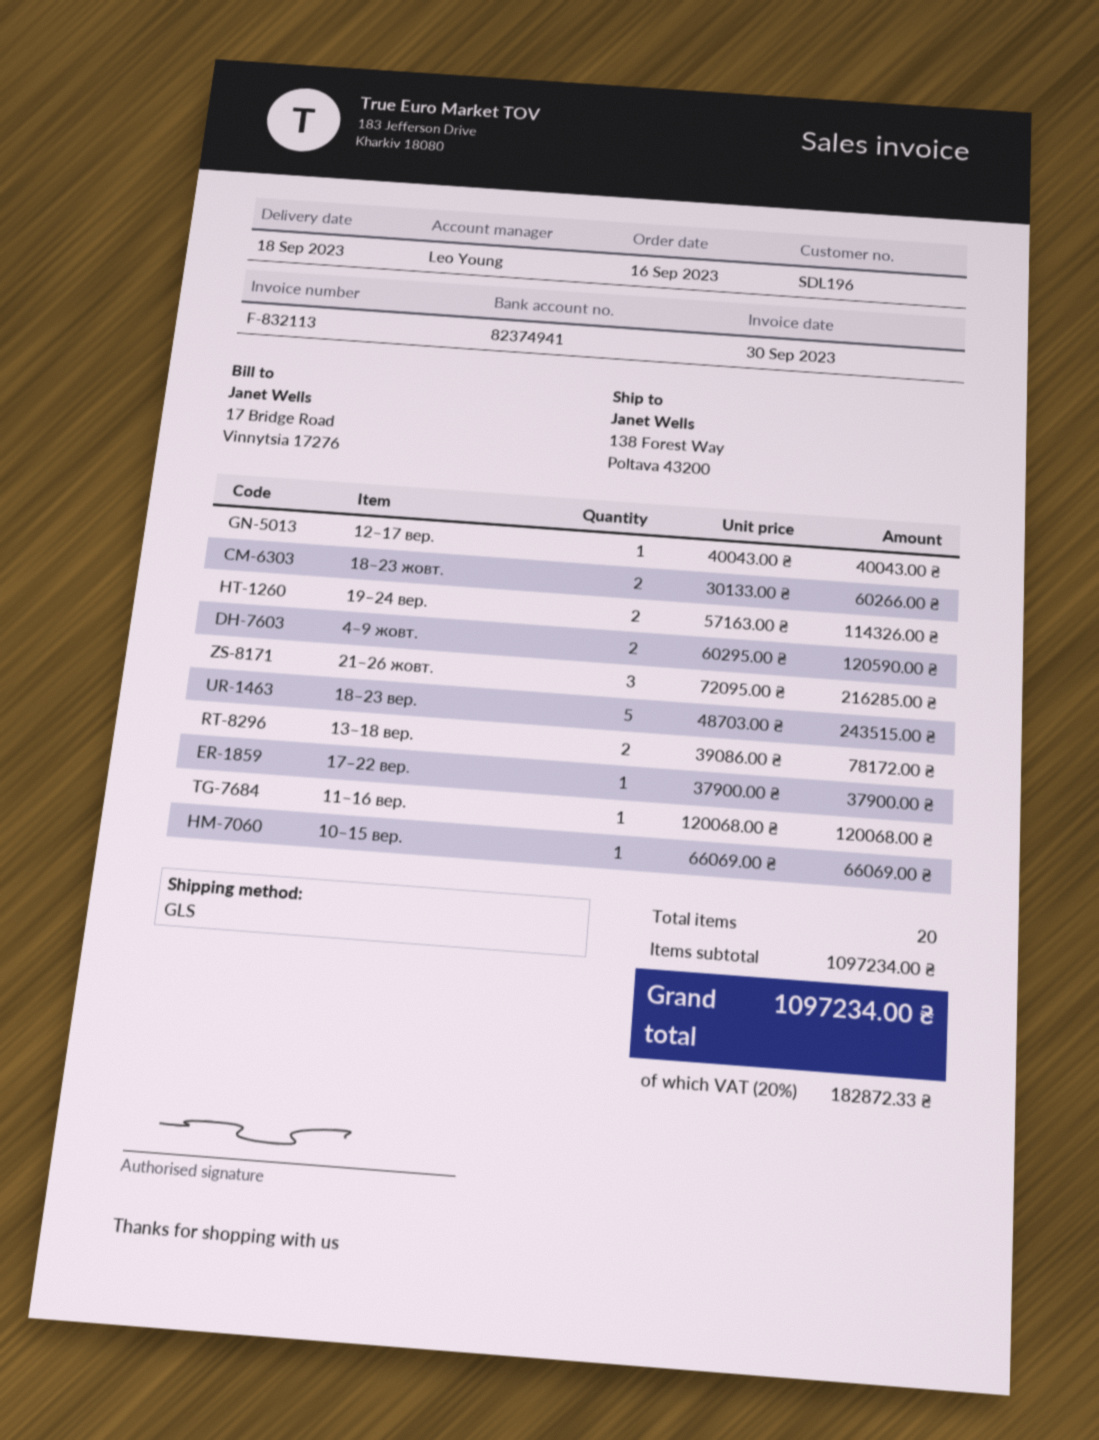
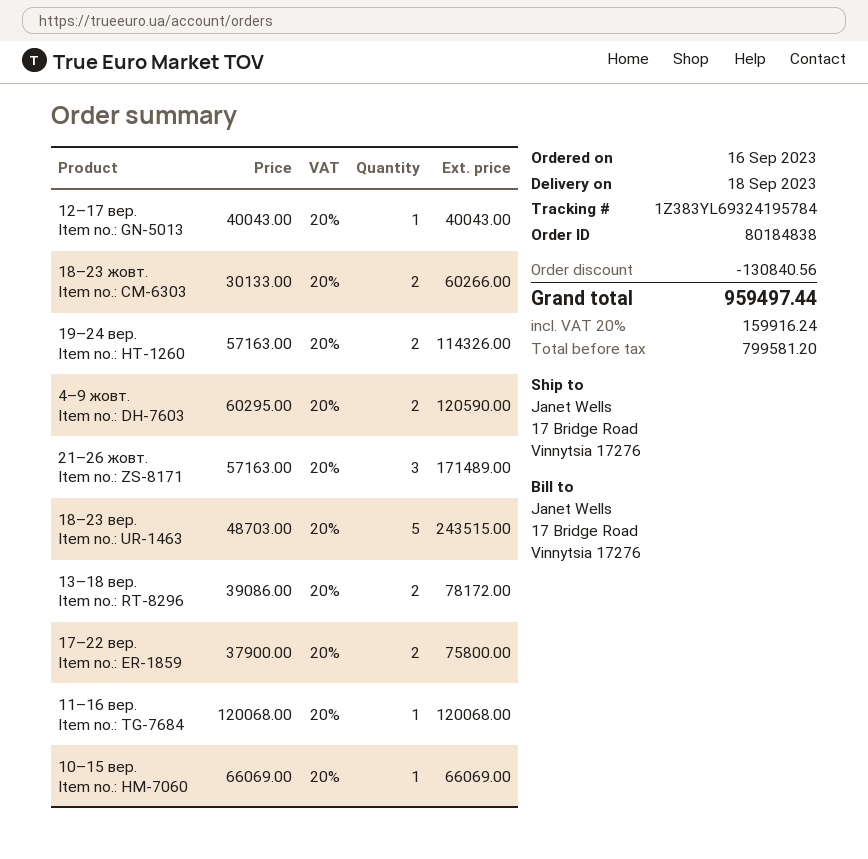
ship to: 138 Forest Way, Poltava 43200 -> 17 Bridge Road, Vinnytsia 17276
21–26 жовт.: 3 x 72095.00 = 216285.00 -> 3 x 57163.00 = 171489.00
17–22 вер.: 1 x 37900.00 = 37900.00 -> 2 x 37900.00 = 75800.00
discount: none -> 130840.56
tax: 20% = 182872.33 -> 20% = 159916.24
total: 1097234.00 -> 959497.44

